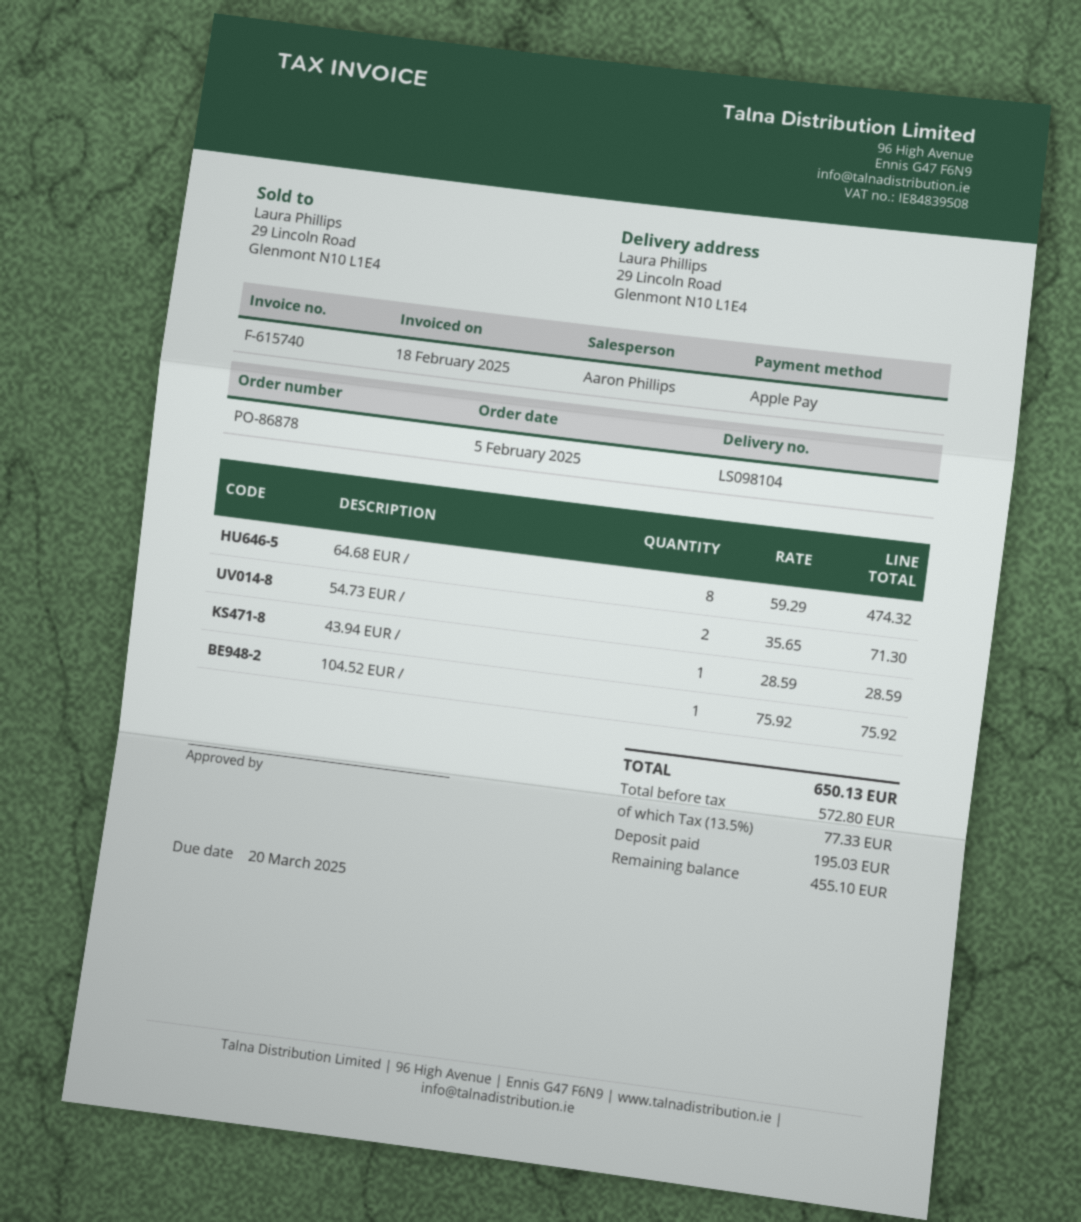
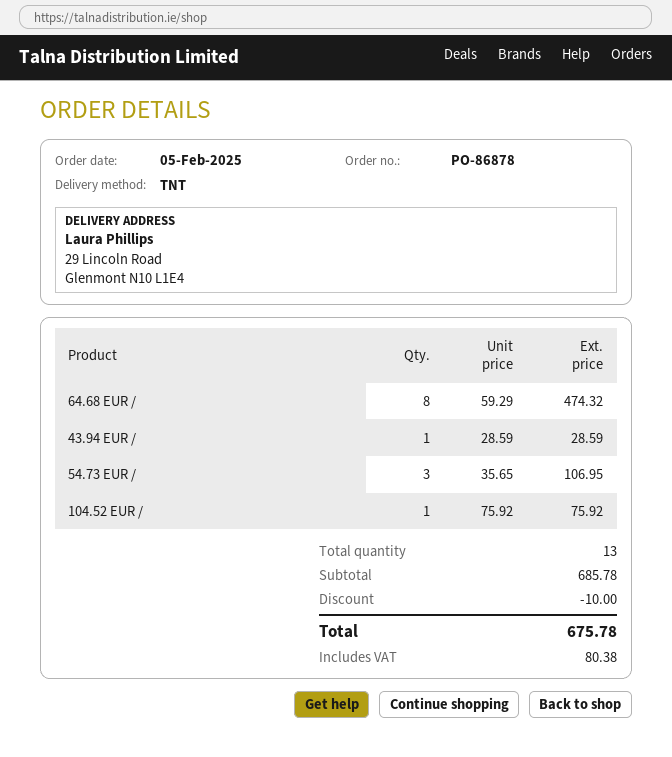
54.73 EUR /: 2 x 35.65 = 71.30 -> 3 x 35.65 = 106.95
discount: none -> 10.00
tax: 77.33 -> 80.38
total: 650.13 -> 675.78

